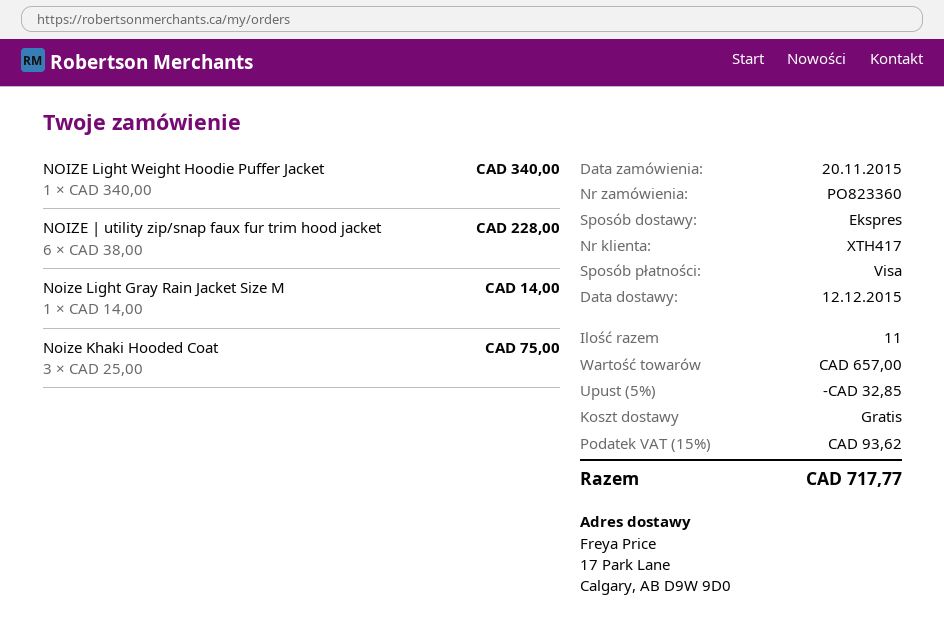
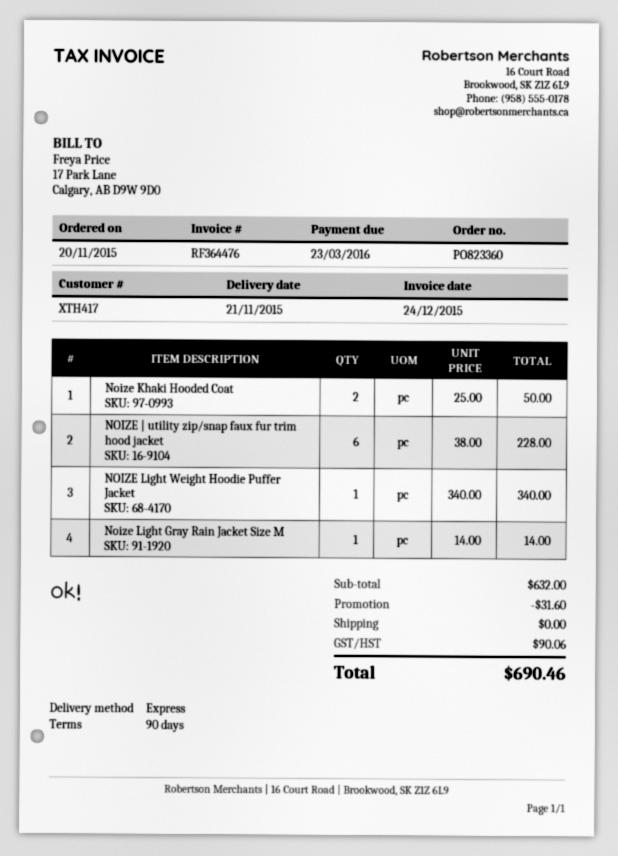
delivery date: 2015-12-12 -> 2015-11-21
Noize Khaki Hooded Coat: 3 x 25.00 = 75.00 -> 2 x 25.00 = 50.00
subtotal: 657.00 -> 632.00
discount: 32.85 -> 31.60
tax: 93.62 -> 90.06
total: 717.77 -> 690.46

